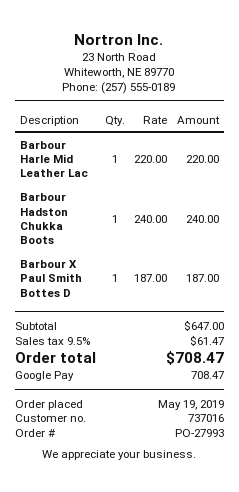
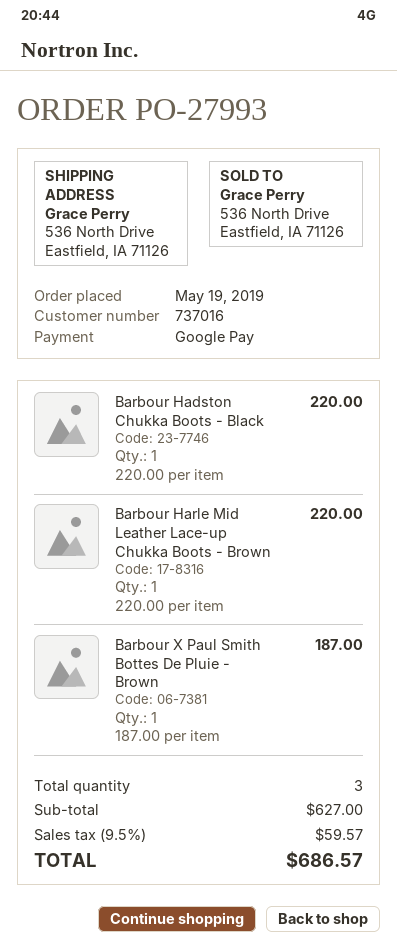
Barbour Hadston Chukka Boots: 1 x 240.00 = 240.00 -> 1 x 220.00 = 220.00
subtotal: 647.00 -> 627.00
tax: 9.5% = 61.47 -> 9.5% = 59.57
total: 708.47 -> 686.57

